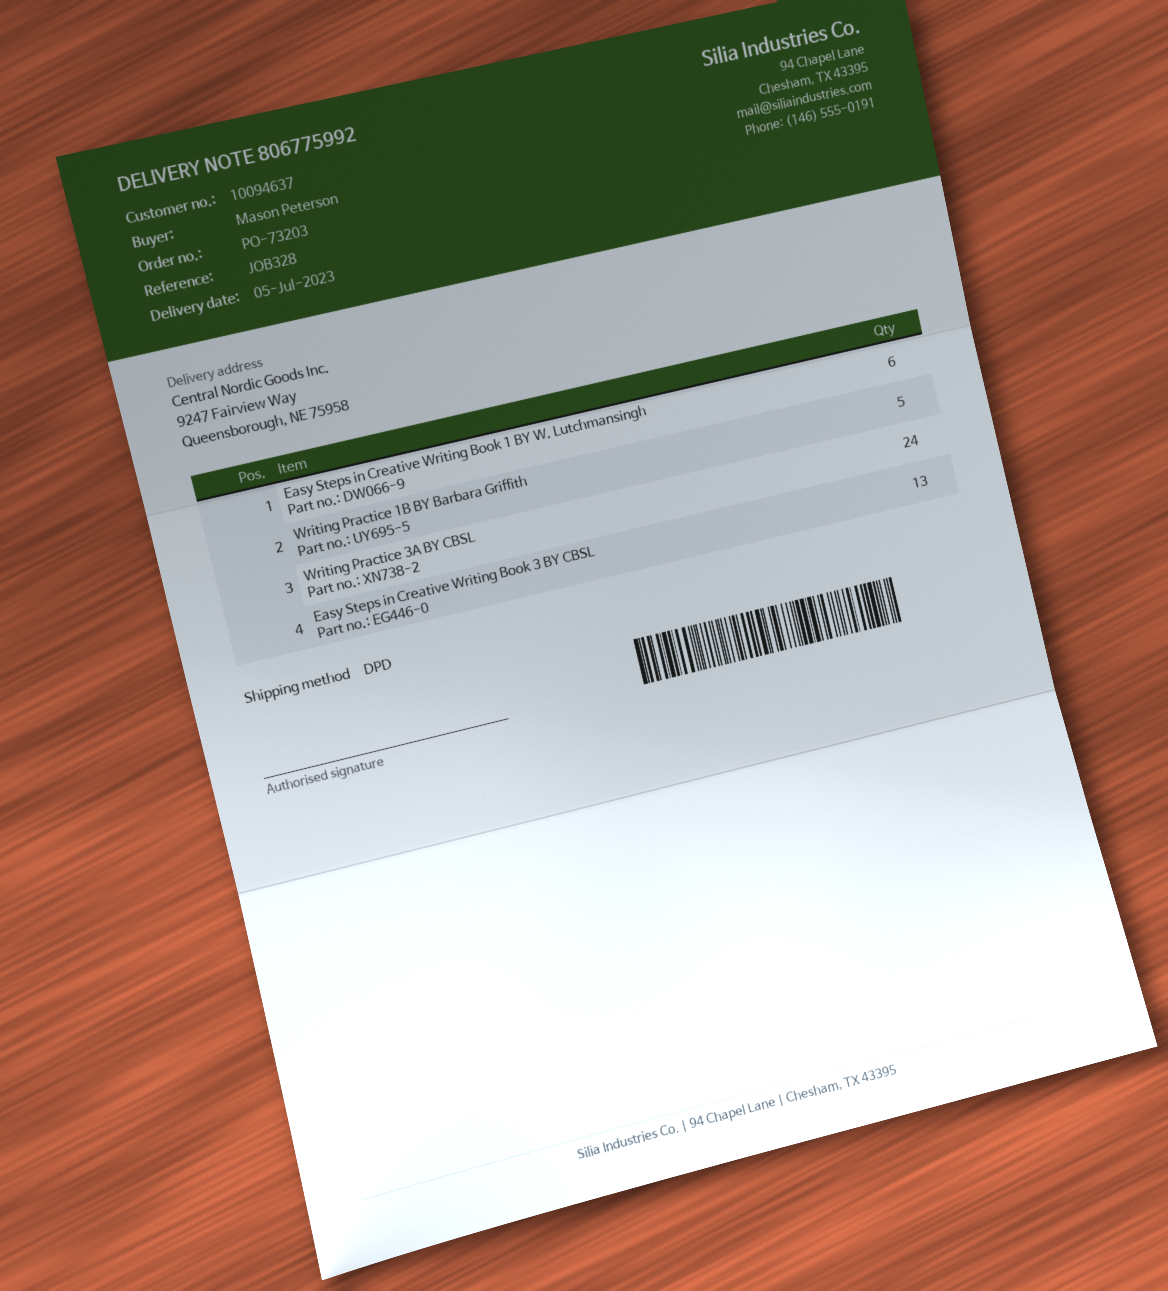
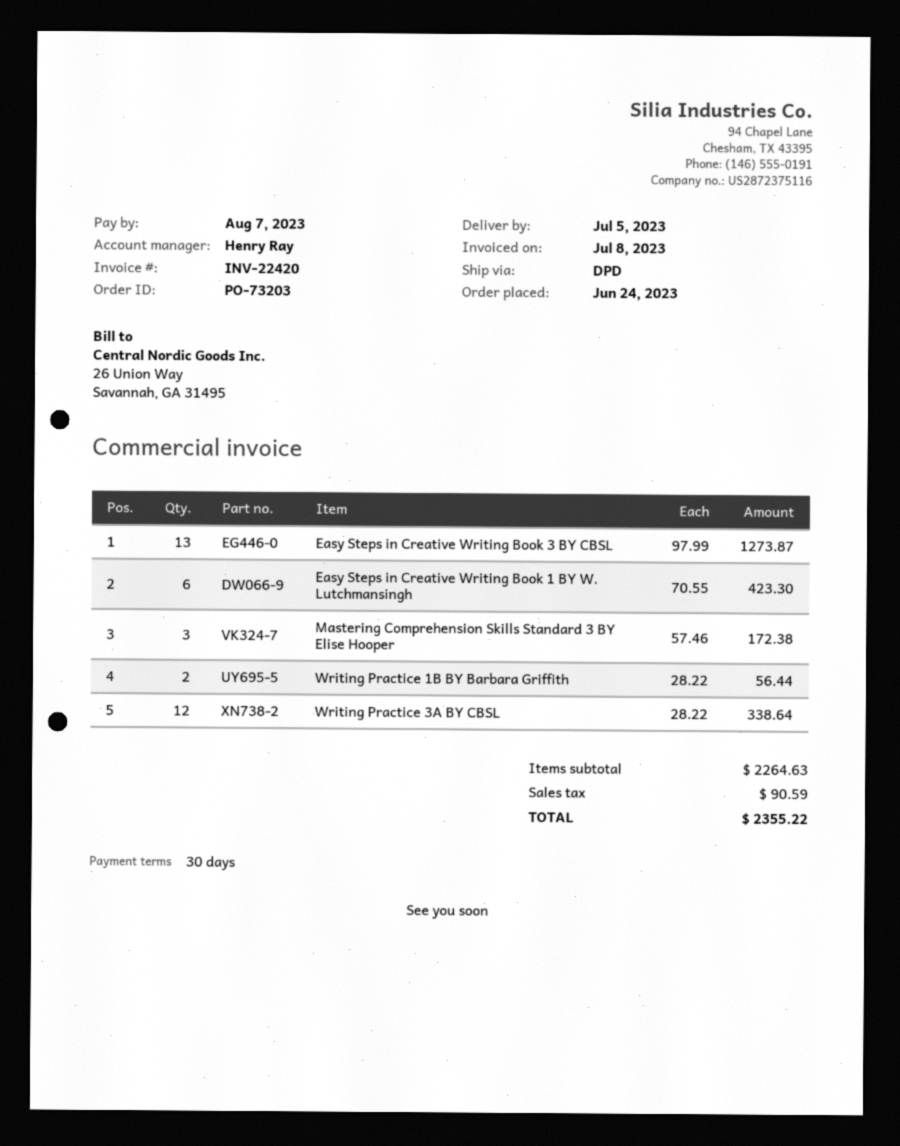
Writing Practice 1B BY Barbara Griffith: 5 -> 2
Writing Practice 3A BY CBSL: 24 -> 12
Mastering Comprehension Skills Standard 3 BY Elise Hooper: none -> 3

